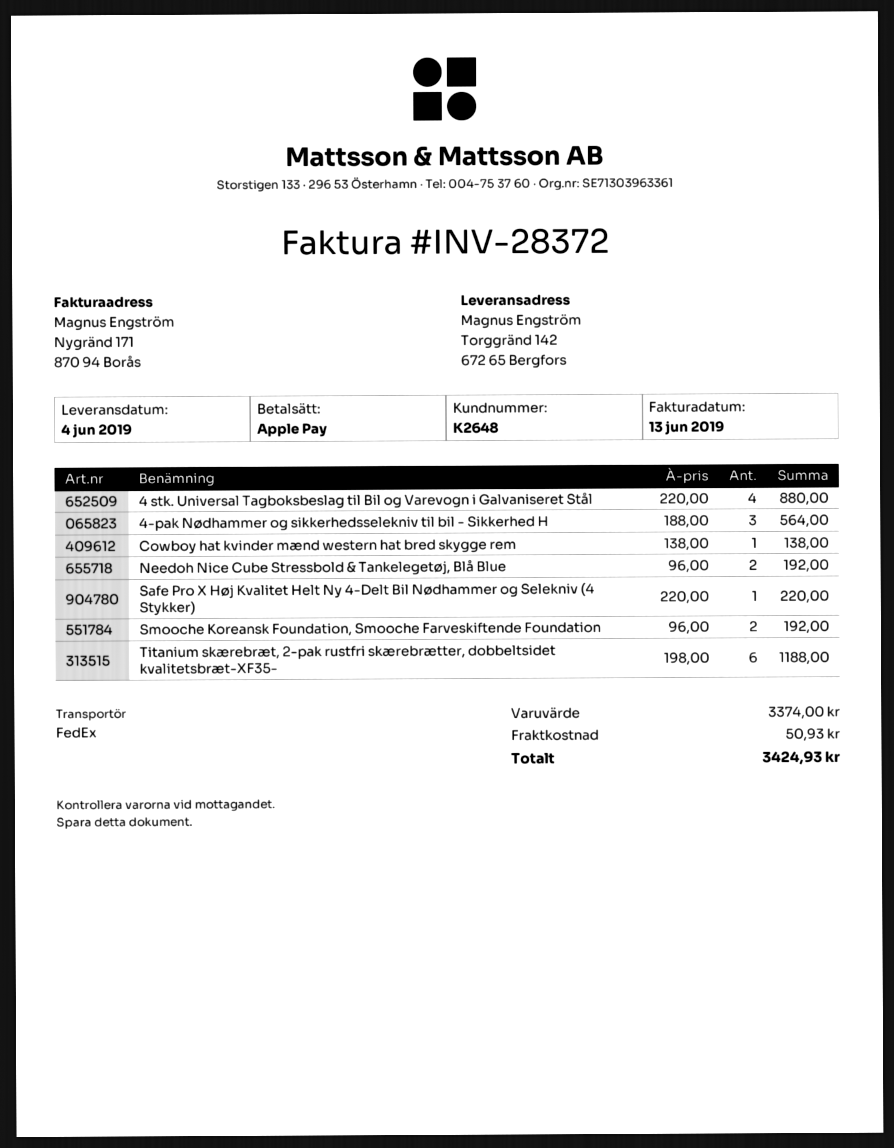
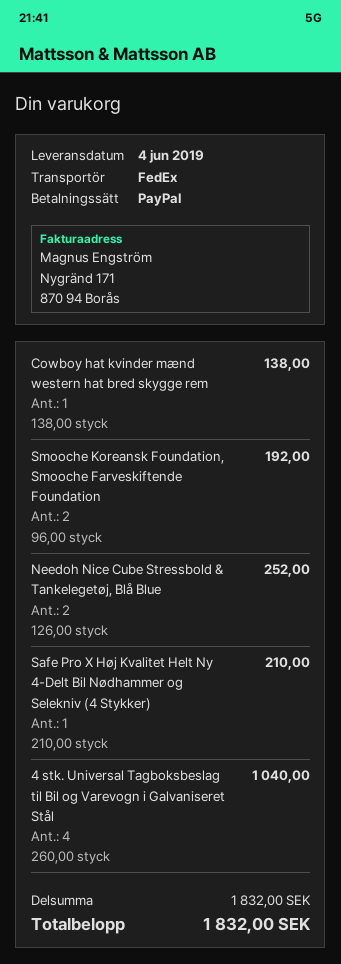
payment method: Apple Pay -> PayPal
4 stk. Universal Tagboksbeslag til Bil og Varevogn i Galvaniseret Stål: 4 x 220.00 = 880.00 -> 4 x 260.00 = 1040.00
4-pak Nødhammer og sikkerhedsselekniv til bil - Sikkerhed H: 3 x 188.00 = 564.00 -> none
Needoh Nice Cube Stressbold & Tankelegetøj, Blå Blue: 2 x 96.00 = 192.00 -> 2 x 126.00 = 252.00
Safe Pro X Høj Kvalitet Helt Ny 4-Delt Bil Nødhammer og Selekniv (4 Stykker): 1 x 220.00 = 220.00 -> 1 x 210.00 = 210.00
Titanium skærebræt, 2-pak rustfri skærebrætter, dobbeltsidet kvalitetsbræt-XF35-: 6 x 198.00 = 1188.00 -> none
subtotal: 3374.00 -> 1832.00
shipping: 50.93 -> none
total: 3424.93 -> 1832.00

